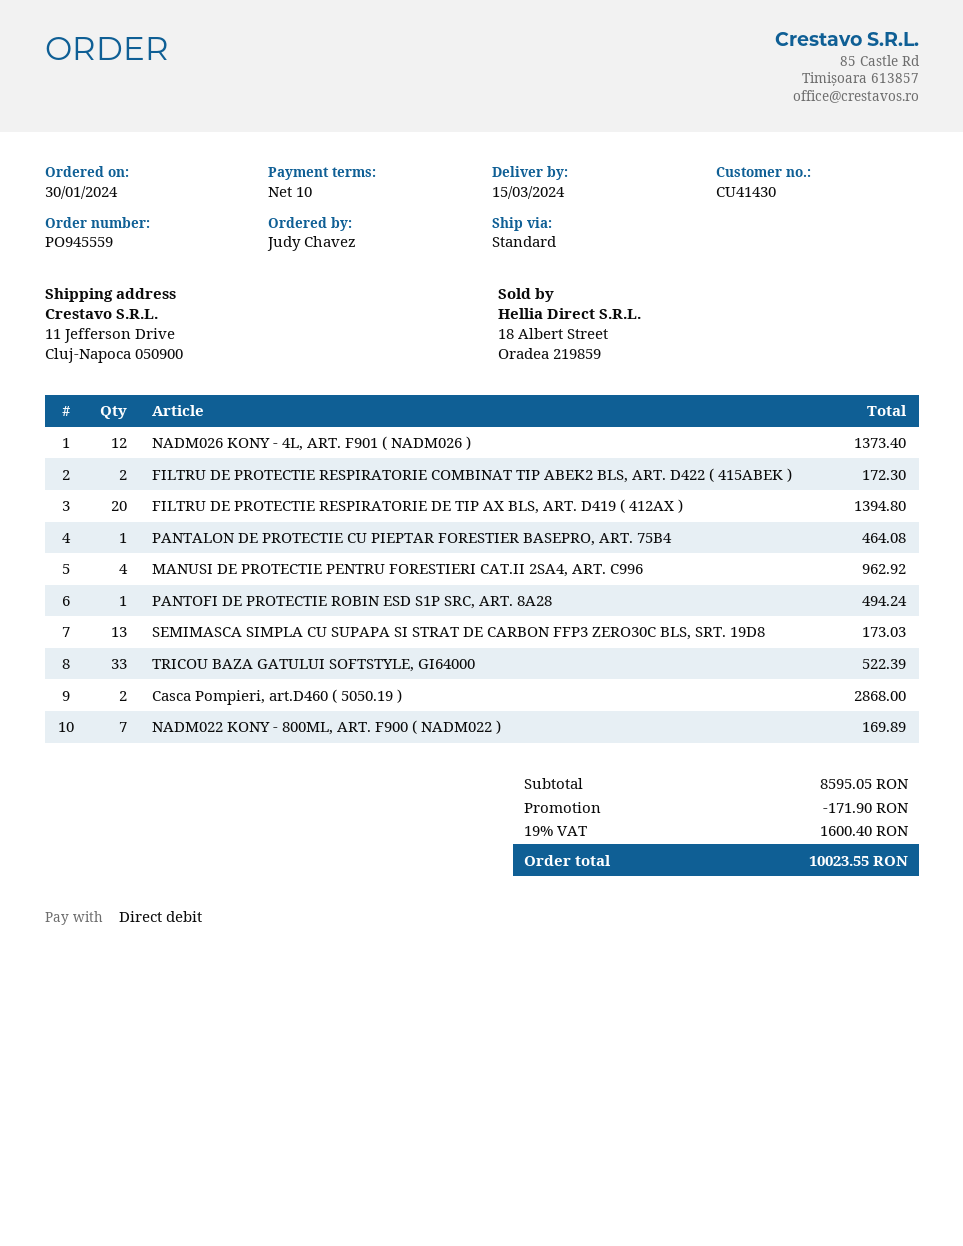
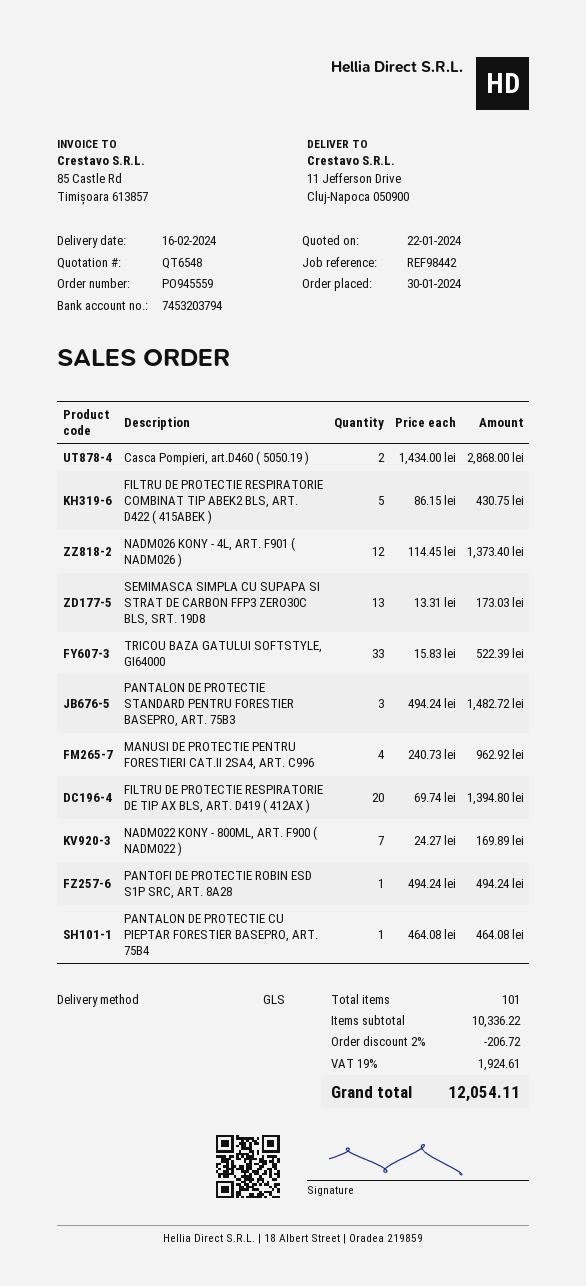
delivery date: 2024-03-15 -> 2024-02-16
shipping method: standard -> GLS
FILTRU DE PROTECTIE RESPIRATORIE COMBINAT TIP ABEK2 BLS, ART. D422 ( 415ABEK ): 2 for 172.30 -> 5 for 430.75
PANTALON DE PROTECTIE STANDARD PENTRU FORESTIER BASEPRO, ART. 75B3: none -> 3 for 1482.72
subtotal: 8595.05 -> 10336.22
discount: 171.90 -> 206.72
tax: 19% = 1600.40 -> 19% = 1924.61
total: 10023.55 -> 12054.11

